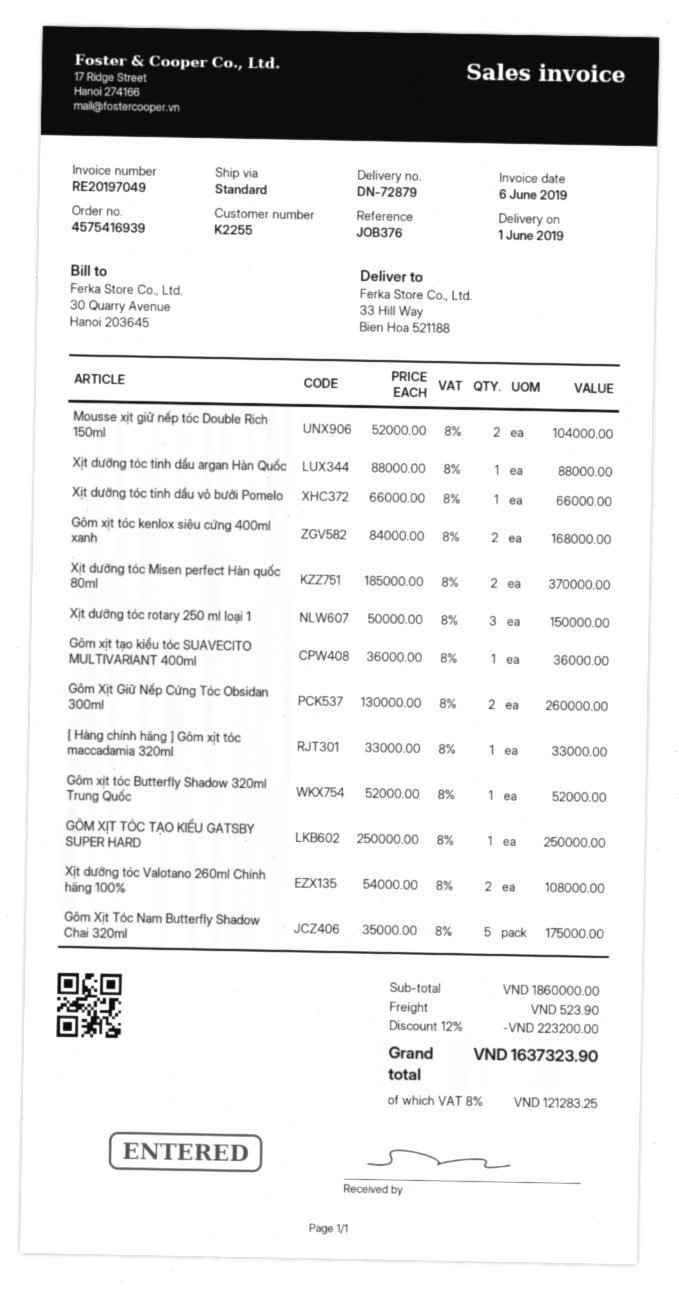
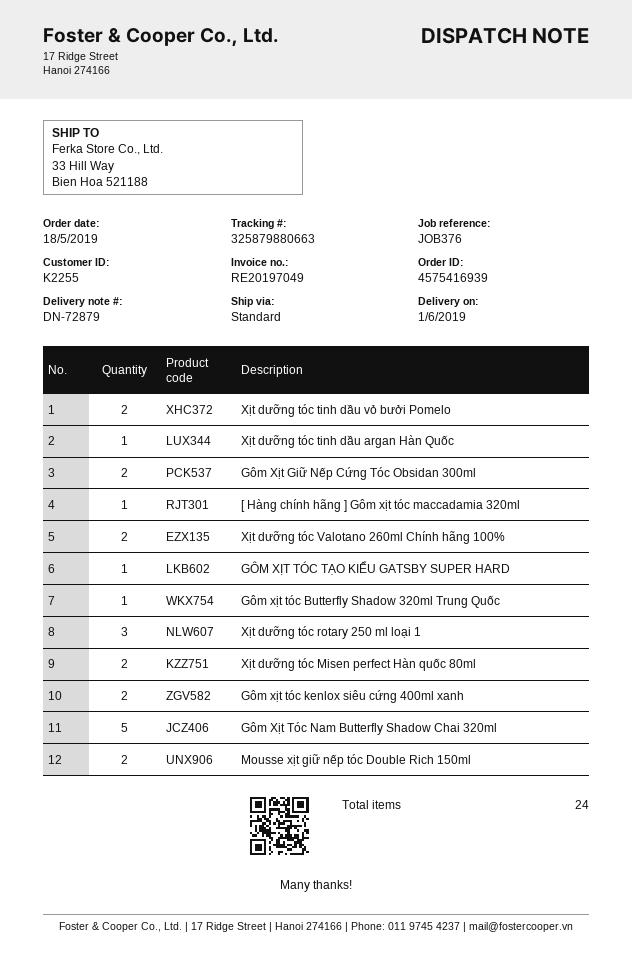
Xịt dưỡng tóc tinh dầu vỏ bưởi Pomelo: 1 -> 2
Gôm xịt tạo kiểu tóc SUAVECITO MULTIVARIANT 400ml: 1 -> none

